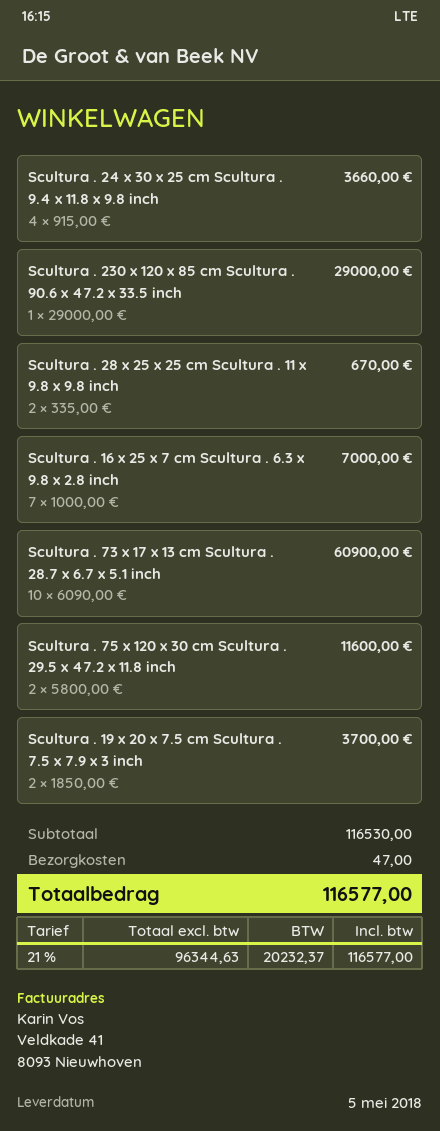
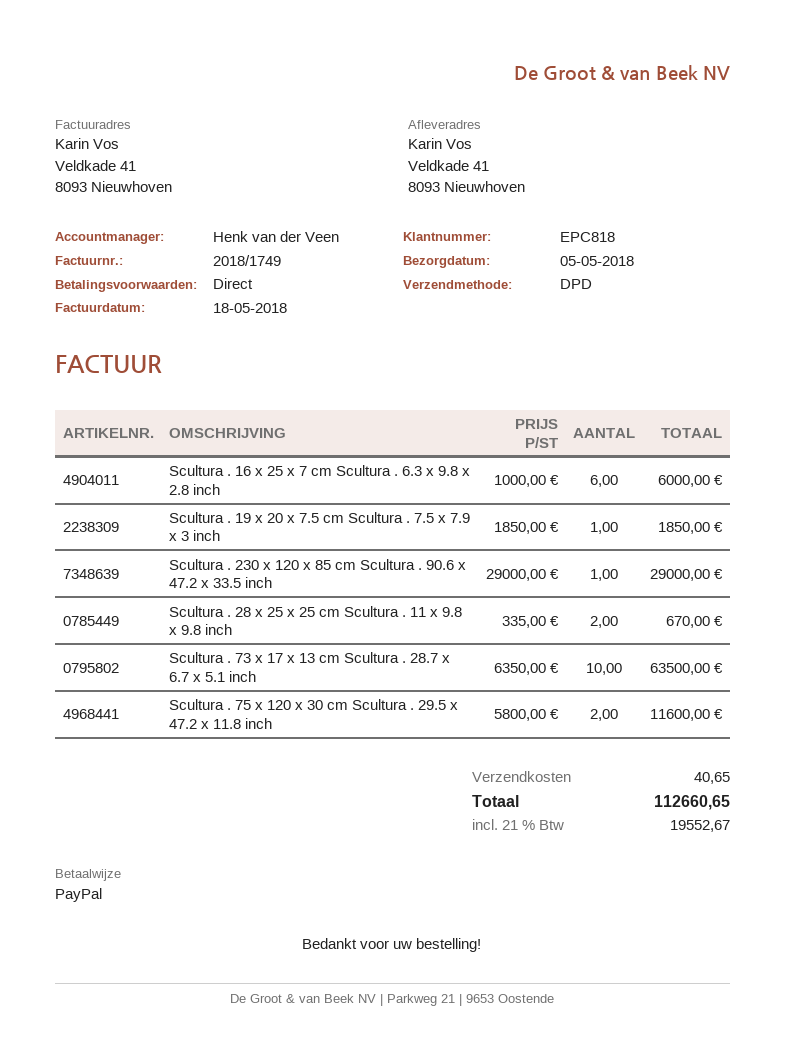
Scultura . 24 x 30 x 25 cm Scultura . 9.4 x 11.8 x 9.8 inch: 4 x 915.00 = 3660.00 -> none
Scultura . 16 x 25 x 7 cm Scultura . 6.3 x 9.8 x 2.8 inch: 7 x 1000.00 = 7000.00 -> 6 x 1000.00 = 6000.00
Scultura . 73 x 17 x 13 cm Scultura . 28.7 x 6.7 x 5.1 inch: 10 x 6090.00 = 60900.00 -> 10 x 6350.00 = 63500.00
Scultura . 19 x 20 x 7.5 cm Scultura . 7.5 x 7.9 x 3 inch: 2 x 1850.00 = 3700.00 -> 1 x 1850.00 = 1850.00
shipping: 47.00 -> 40.65
tax: 21% = 20232.37 -> 21% = 19552.67
total: 116577.00 -> 112660.65

